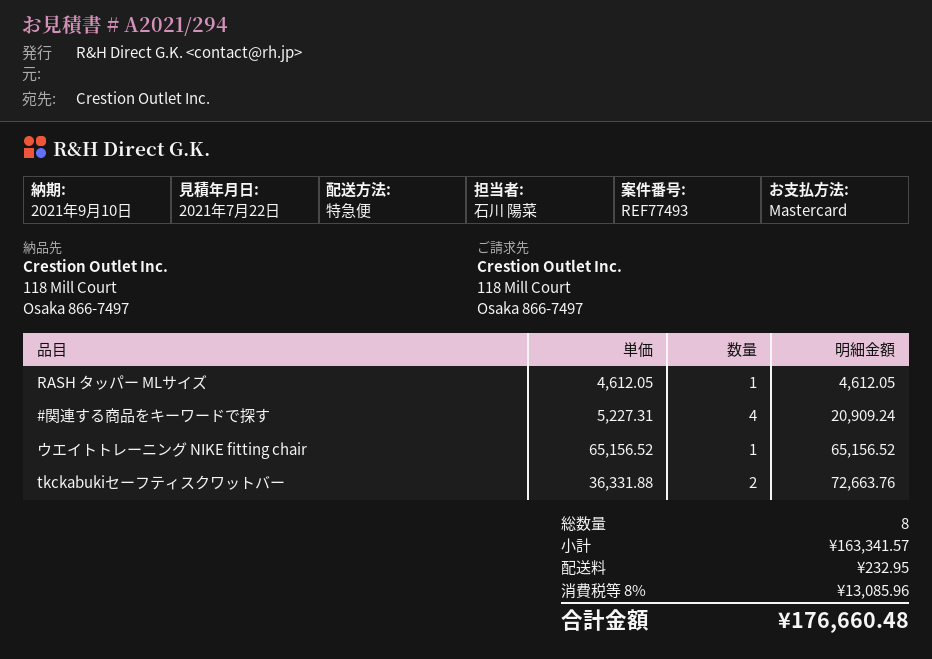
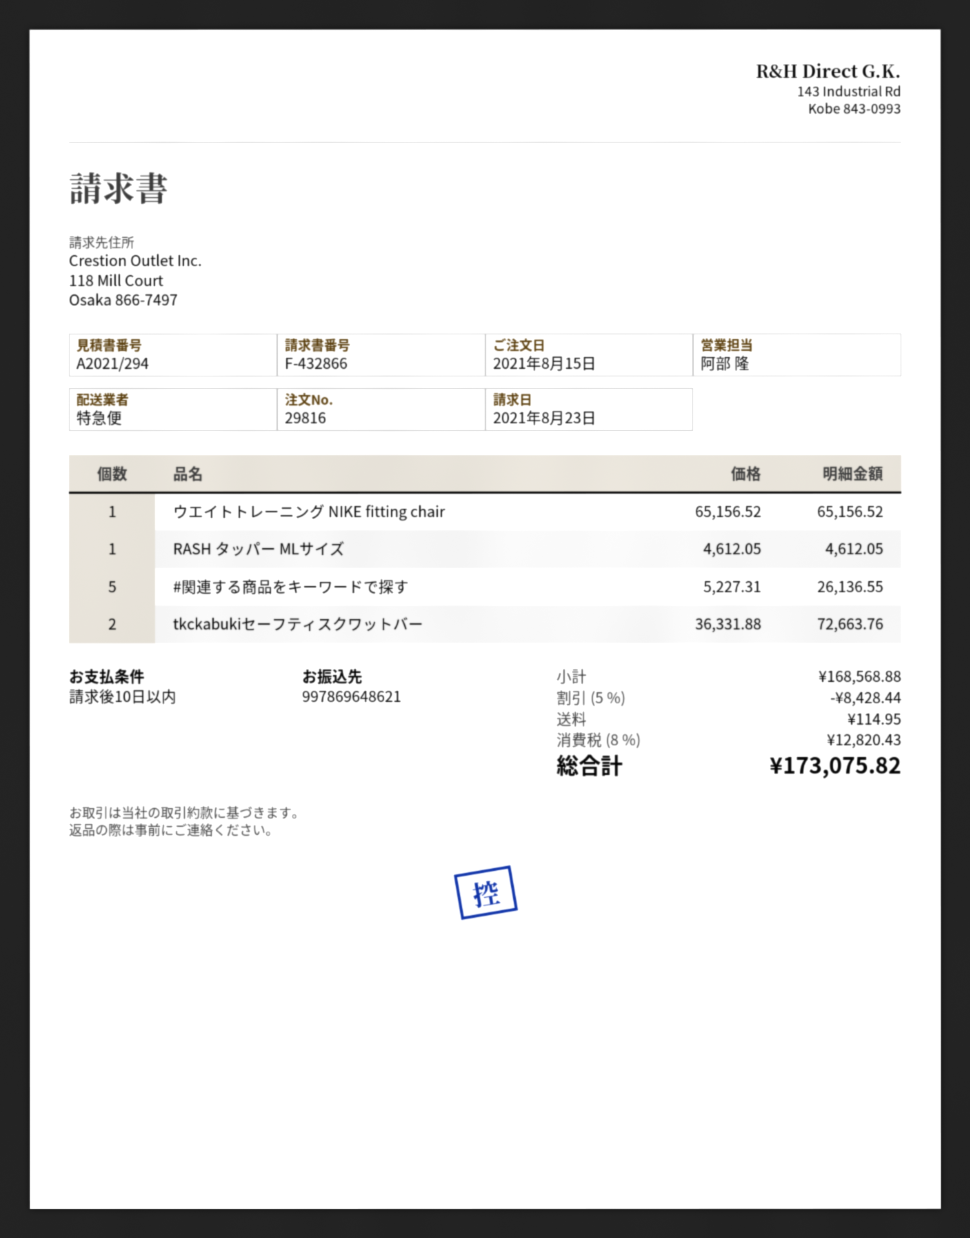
sales rep: 石川 陽菜 -> 阿部 隆
#関連する商品をキーワードで探す: 4 x 5227.31 = 20909.24 -> 5 x 5227.31 = 26136.55
subtotal: 163341.57 -> 168568.88
discount: none -> 5% = 8428.44
shipping: 232.95 -> 114.95
tax: 8% = 13085.96 -> 8% = 12820.43
total: 176660.48 -> 173075.82

